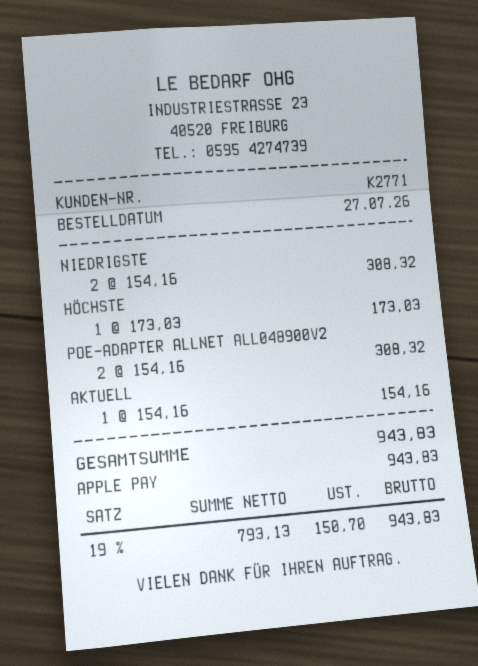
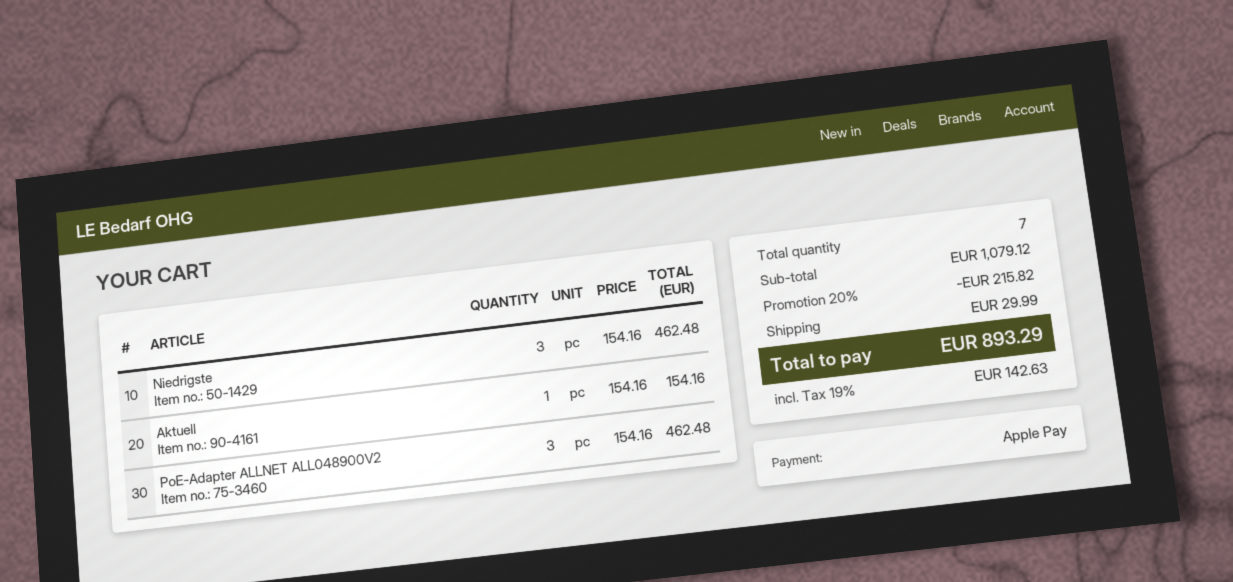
NIEDRIGSTE: 2 x 154.16 = 308.32 -> 3 x 154.16 = 462.48
HÖCHSTE: 1 x 173.03 = 173.03 -> none
POE-ADAPTER ALLNET ALL048900V2: 2 x 154.16 = 308.32 -> 3 x 154.16 = 462.48
discount: none -> 20% = 215.82
shipping: none -> 29.99
tax: 19% = 150.70 -> 19% = 142.63
total: 943.83 -> 893.29

